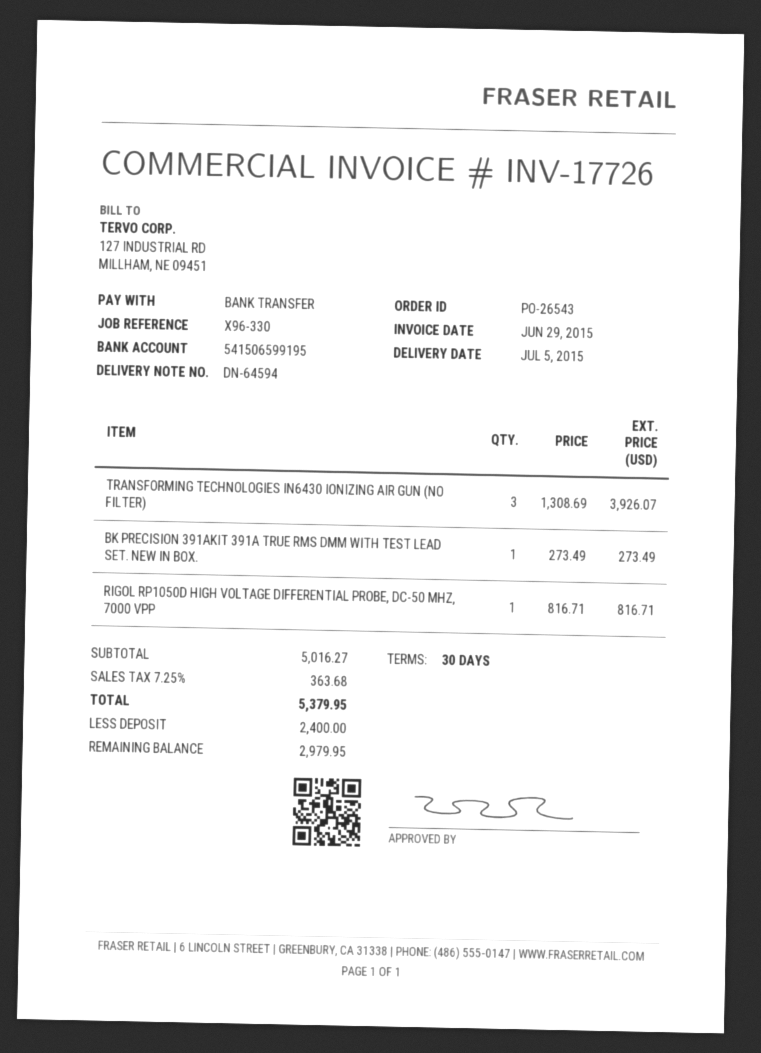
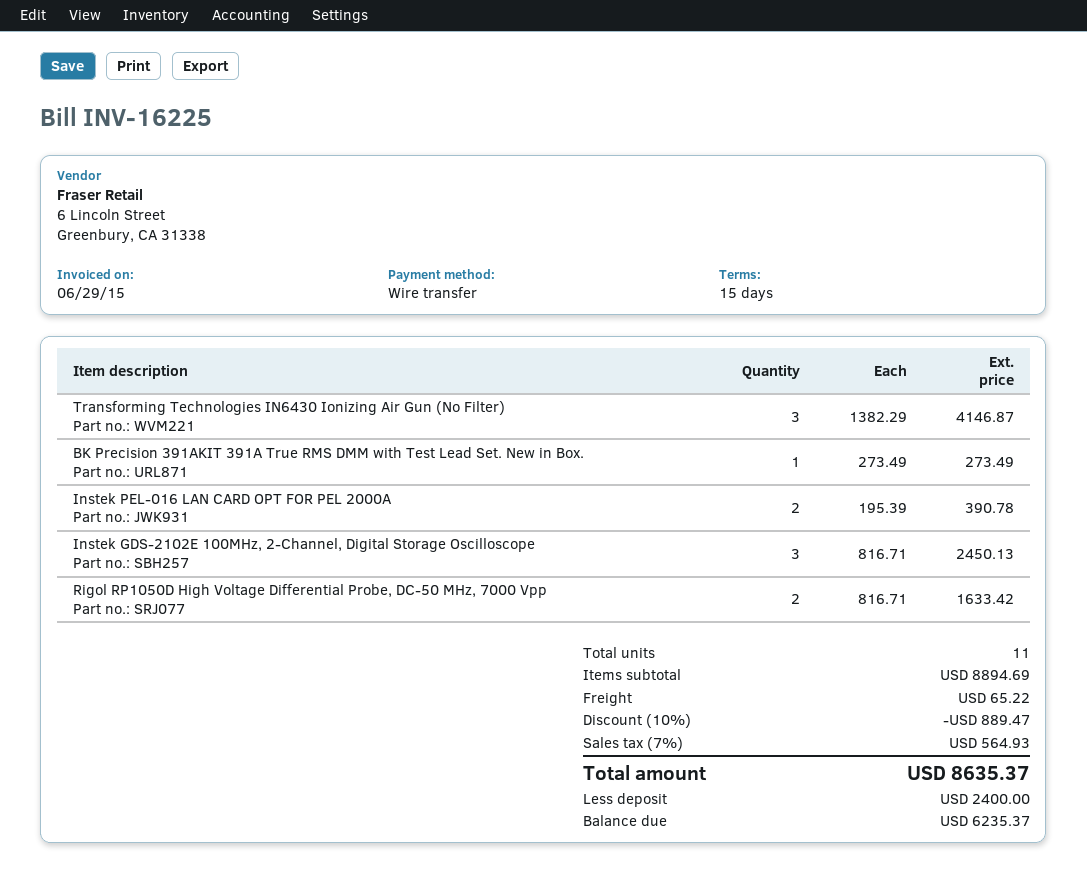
invoice number: INV-17726 -> INV-16225
payment terms: 30 days -> 15 days
TRANSFORMING TECHNOLOGIES IN6430 IONIZING AIR GUN (NO FILTER): 3 x 1308.69 = 3926.07 -> 3 x 1382.29 = 4146.87
RIGOL RP1050D HIGH VOLTAGE DIFFERENTIAL PROBE, DC-50 MHZ, 7000 VPP: 1 x 816.71 = 816.71 -> 2 x 816.71 = 1633.42
Instek PEL-016 LAN CARD OPT FOR PEL 2000A: none -> 2 x 195.39 = 390.78
Instek GDS-2102E 100MHz, 2-Channel, Digital Storage Oscilloscope: none -> 3 x 816.71 = 2450.13
subtotal: 5016.27 -> 8894.69
discount: none -> 10% = 889.47
shipping: none -> 65.22
tax: 7.25% = 363.68 -> 7% = 564.93
total: 5379.95 -> 8635.37
balance: 2979.95 -> 6235.37

